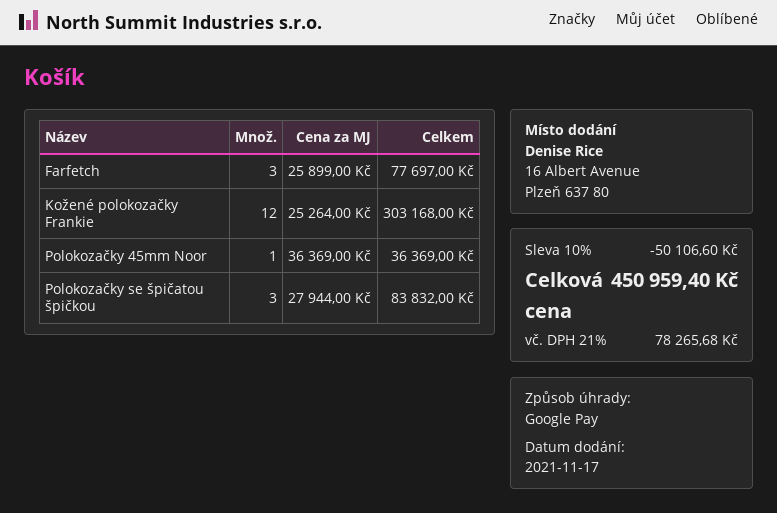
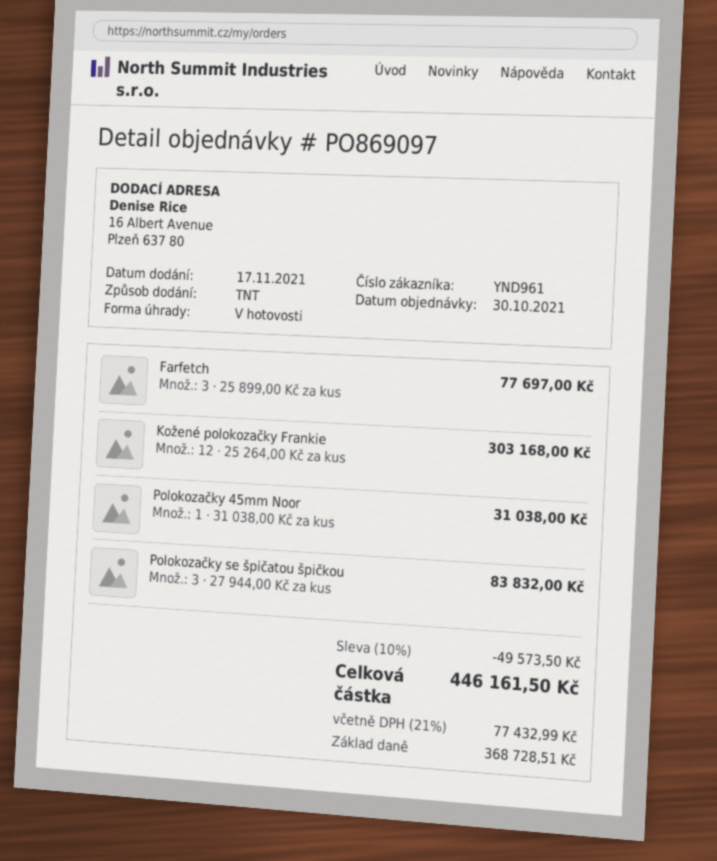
payment method: Google Pay -> cash
Polokozačky 45mm Noor: 1 x 36369.00 = 36369.00 -> 1 x 31038.00 = 31038.00
discount: 10% = 50106.60 -> 10% = 49573.50
tax: 21% = 78265.68 -> 21% = 77432.99
total: 450959.40 -> 446161.50

